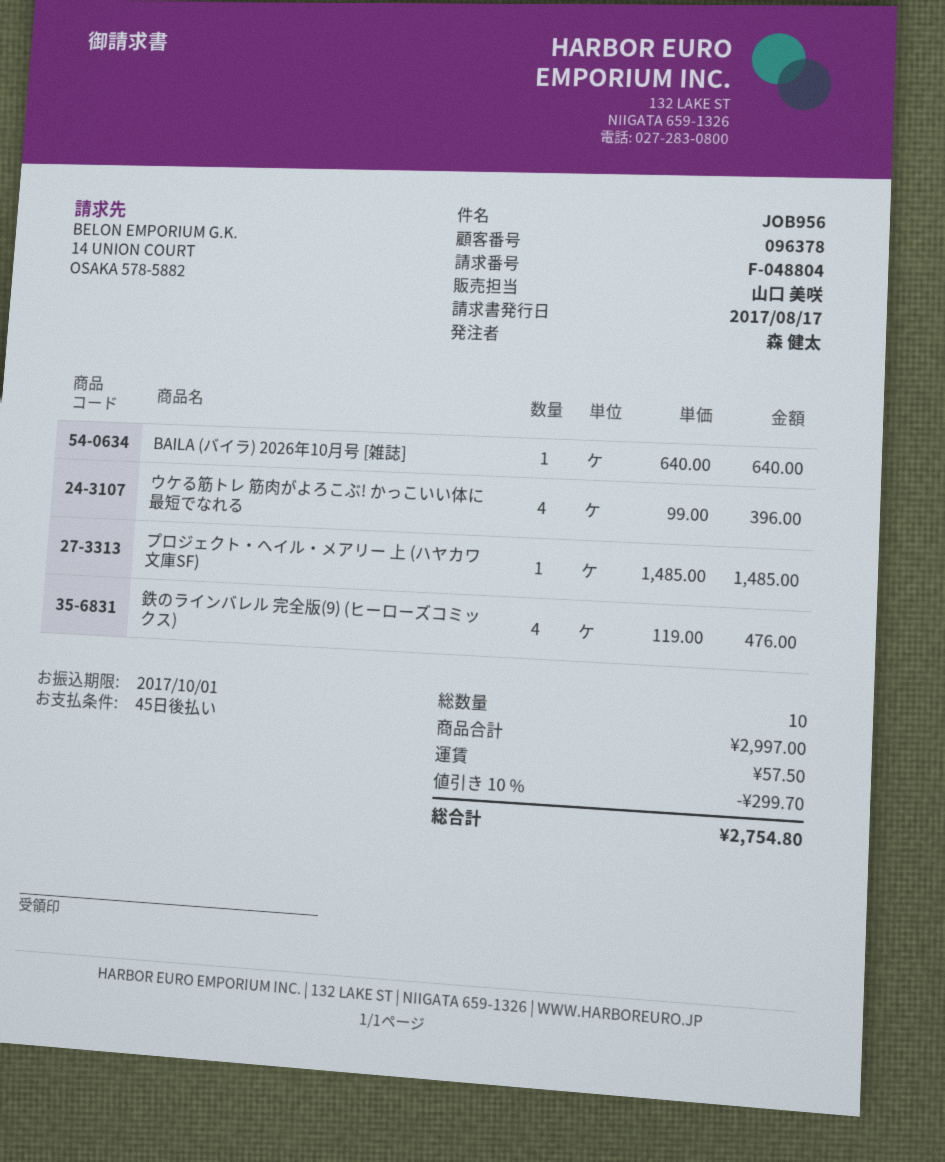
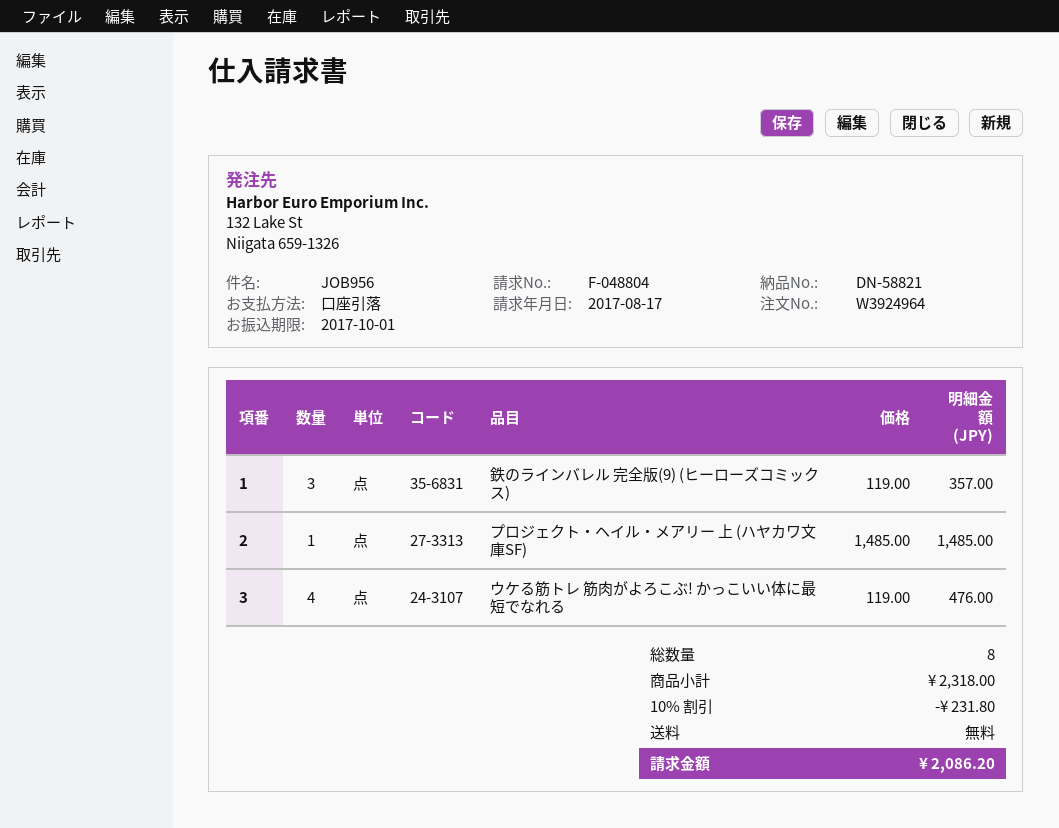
BAILA (バイラ) 2026年10月号 [雑誌]: 1 x 640.00 = 640.00 -> none
ウケる筋トレ 筋肉がよろこぶ! かっこいい体に最短でなれる: 4 x 99.00 = 396.00 -> 4 x 119.00 = 476.00
鉄のラインバレル 完全版(9) (ヒーローズコミックス): 4 x 119.00 = 476.00 -> 3 x 119.00 = 357.00
total quantity: 10 -> 8
subtotal: 2997.00 -> 2318.00
discount: 10% = 299.70 -> 10% = 231.80
shipping: 57.50 -> 0.00
total: 2754.80 -> 2086.20

